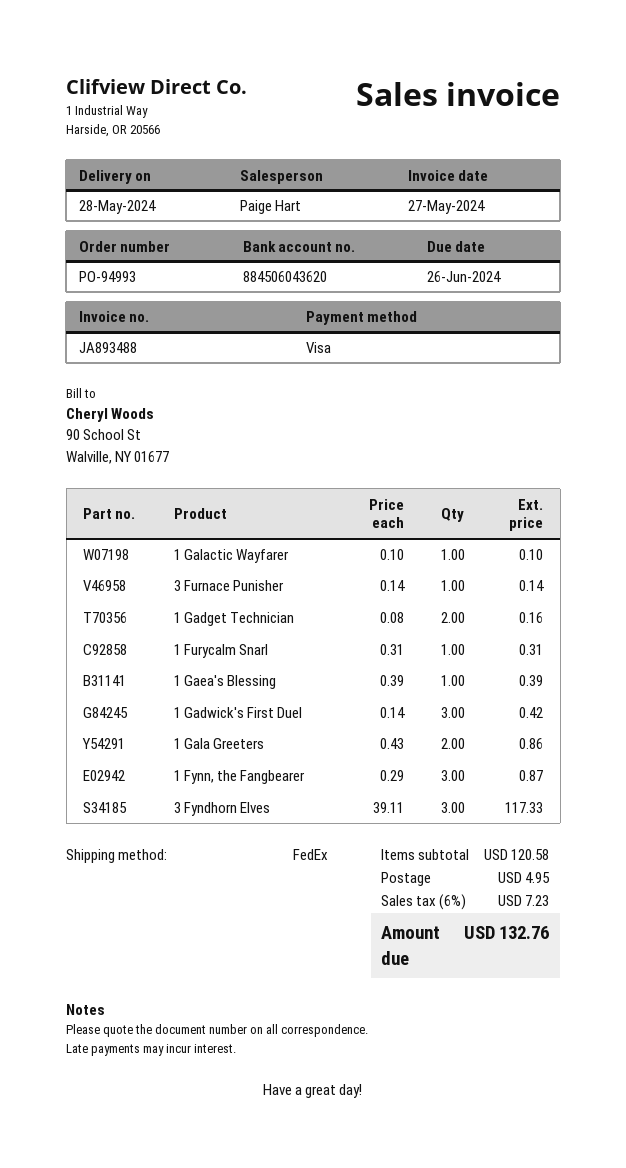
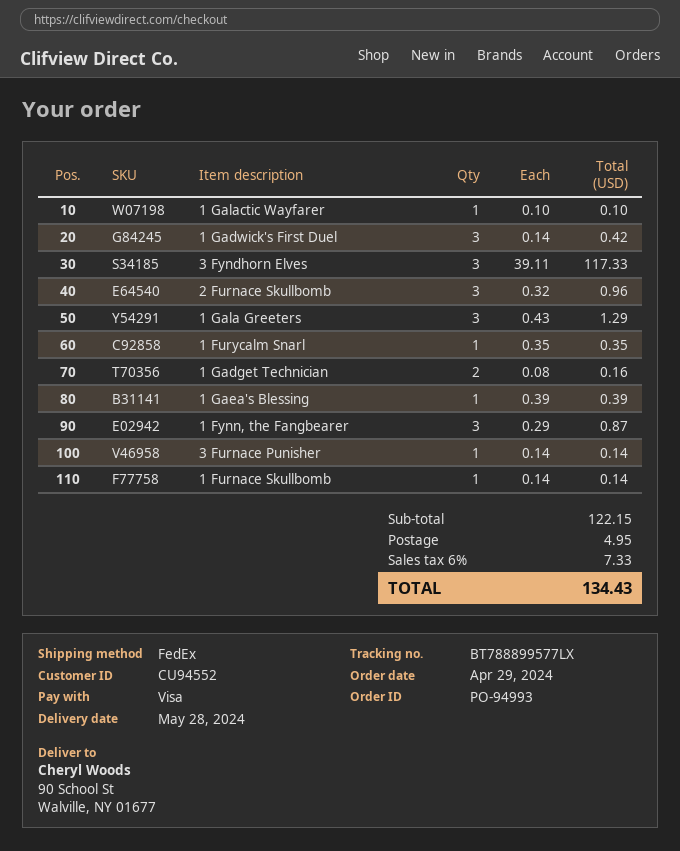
1 Furycalm Snarl: 1 x 0.31 = 0.31 -> 1 x 0.35 = 0.35
1 Gala Greeters: 2 x 0.43 = 0.86 -> 3 x 0.43 = 1.29
2 Furnace Skullbomb: none -> 3 x 0.32 = 0.96
1 Furnace Skullbomb: none -> 1 x 0.14 = 0.14
subtotal: 120.58 -> 122.15
tax: 6% = 7.23 -> 6% = 7.33
total: 132.76 -> 134.43

